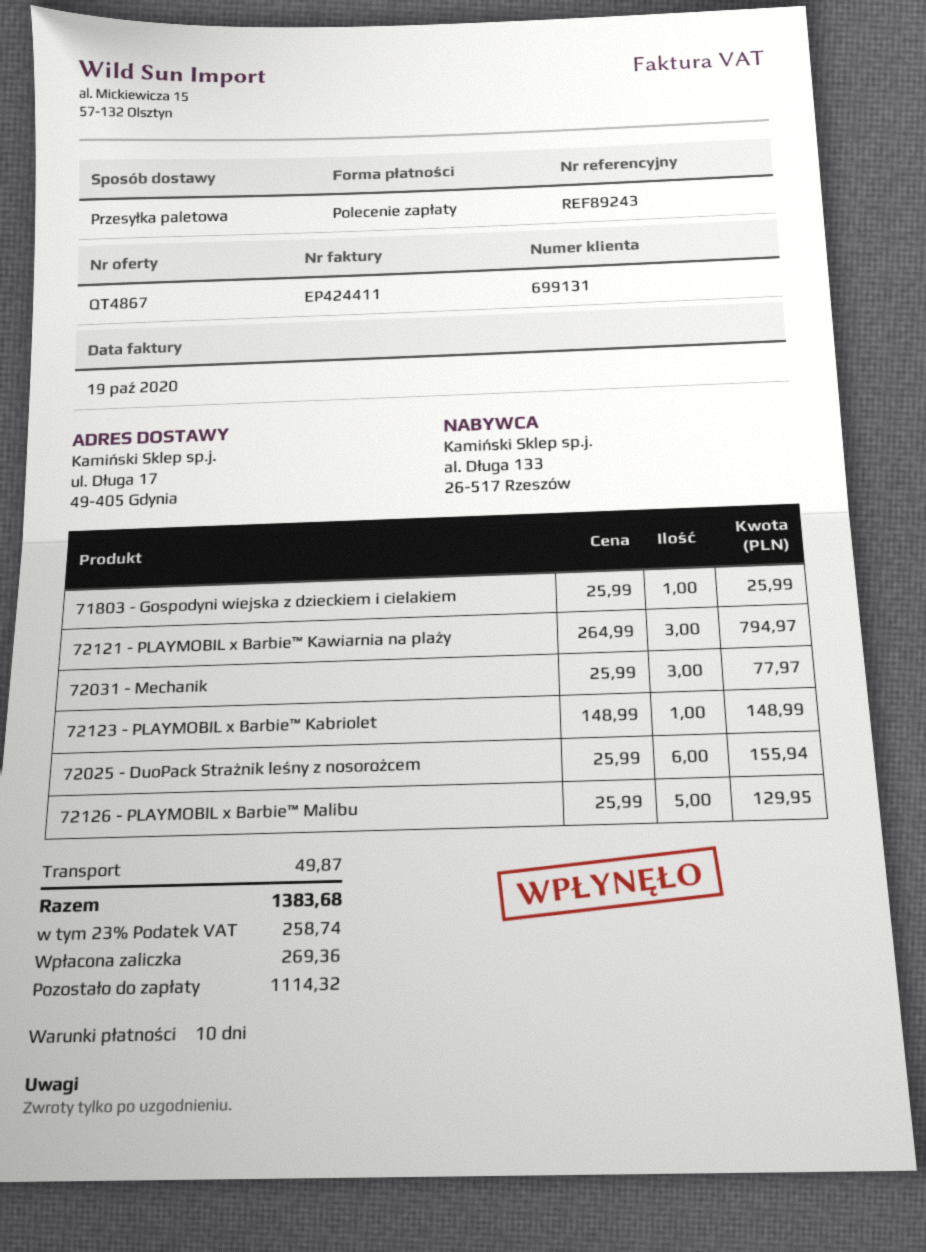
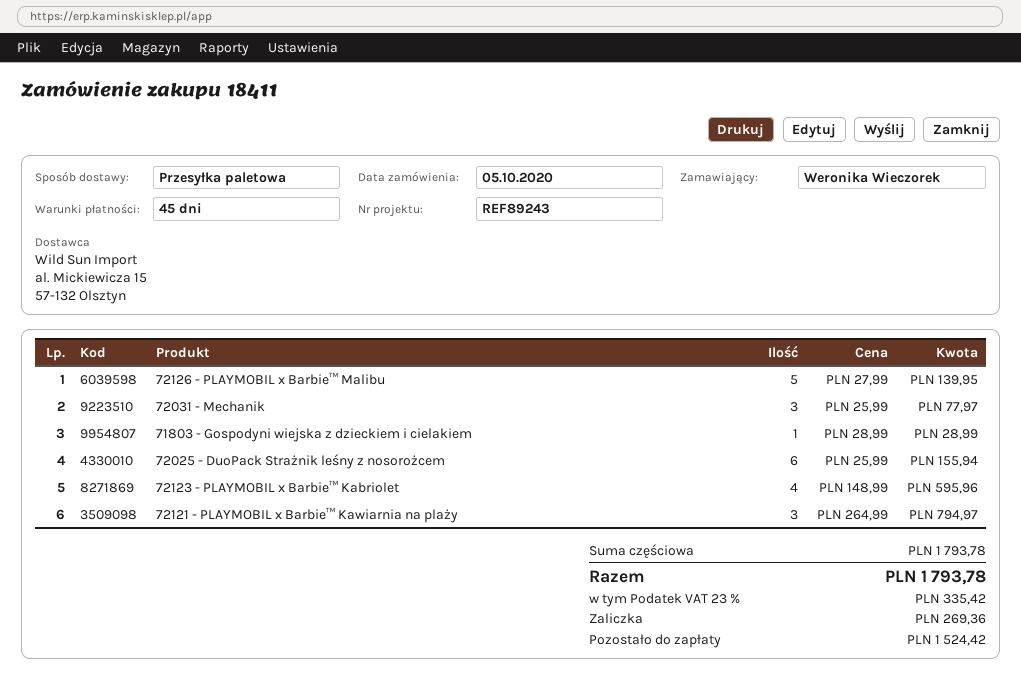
payment terms: 10 days -> 45 days
71803 - Gospodyni wiejska z dzieckiem i cielakiem: 1 x 25.99 = 25.99 -> 1 x 28.99 = 28.99
72123 - PLAYMOBIL x Barbie™ Kabriolet: 1 x 148.99 = 148.99 -> 4 x 148.99 = 595.96
72126 - PLAYMOBIL x Barbie™ Malibu: 5 x 25.99 = 129.95 -> 5 x 27.99 = 139.95
shipping: 49.87 -> none
tax: 23% = 258.74 -> 23% = 335.42
total: 1383.68 -> 1793.78
balance: 1114.32 -> 1524.42

